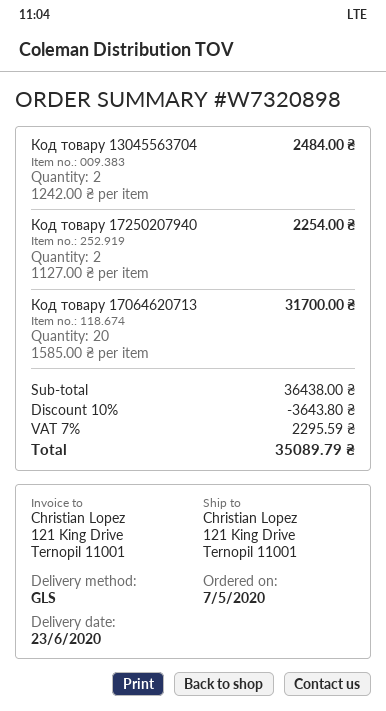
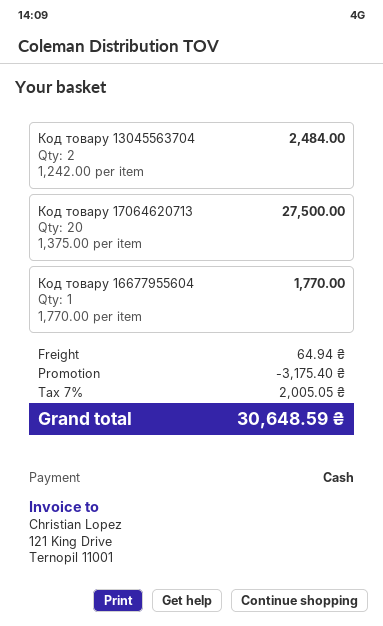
Код товару 17250207940: 2 x 1127.00 = 2254.00 -> none
Код товару 17064620713: 20 x 1585.00 = 31700.00 -> 20 x 1375.00 = 27500.00
Код товару 16677955604: none -> 1 x 1770.00 = 1770.00
discount: 3643.80 -> 3175.40
shipping: none -> 64.94
tax: 7% = 2295.59 -> 7% = 2005.05
total: 35089.79 -> 30648.59

